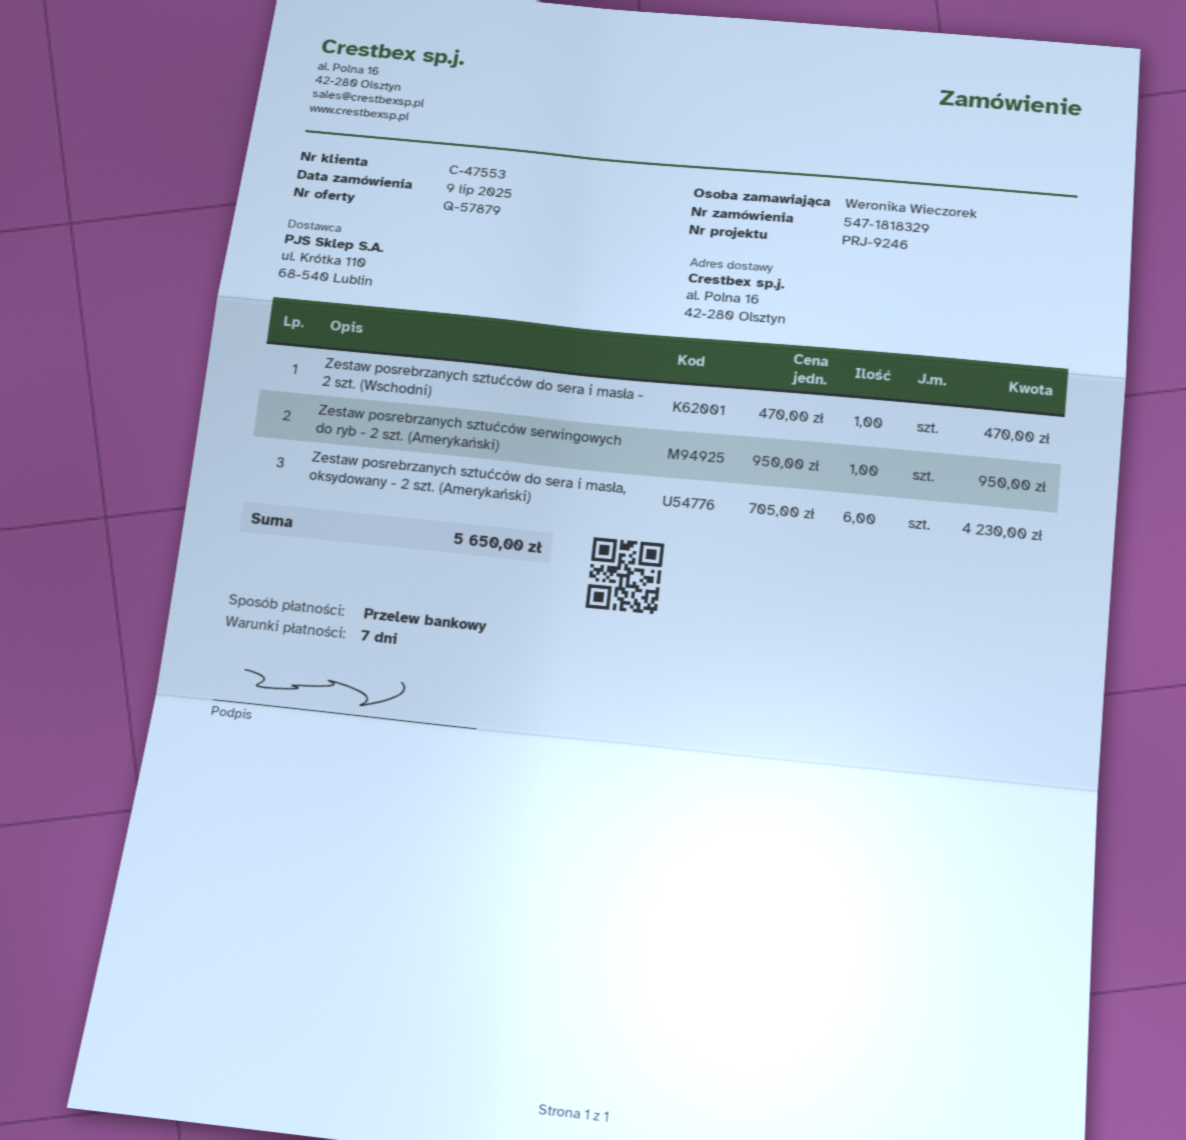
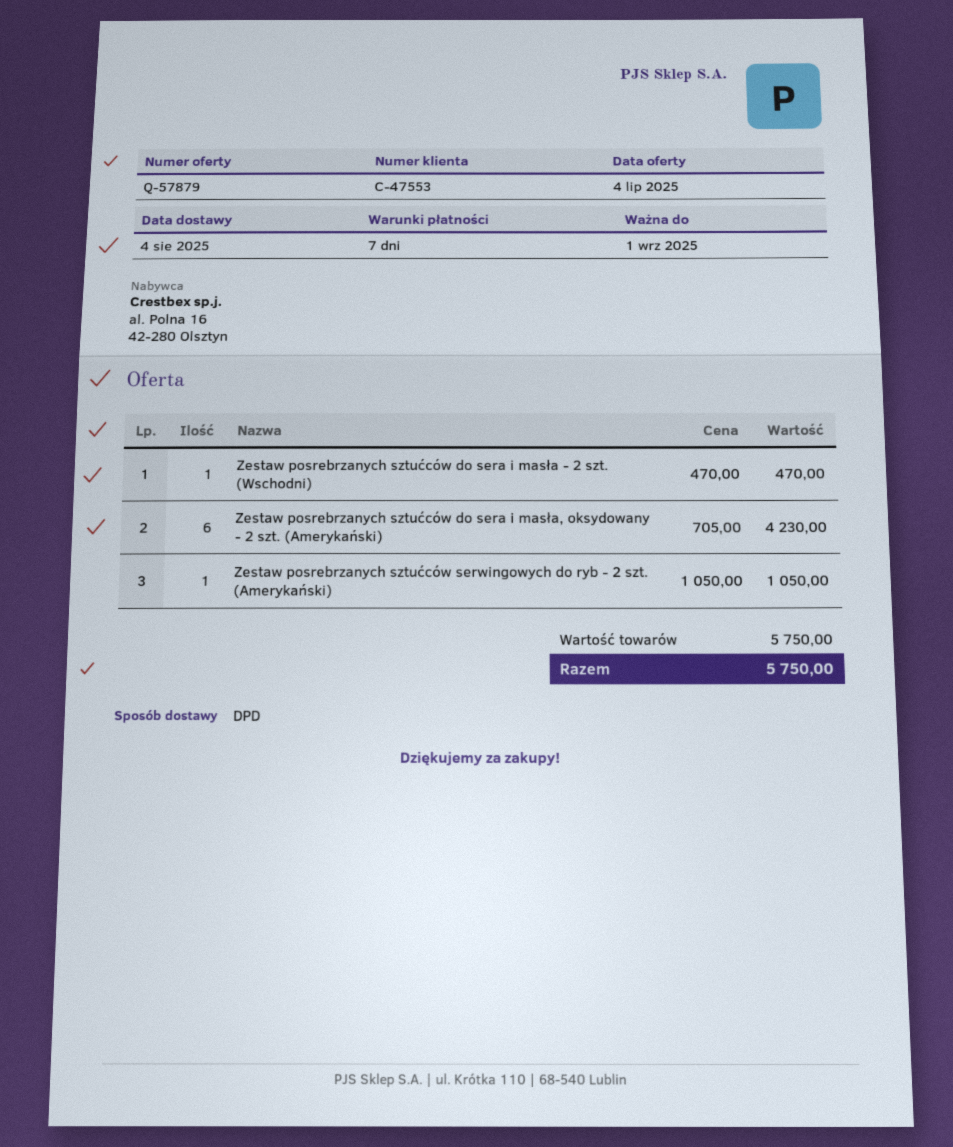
Zestaw posrebrzanych sztućców serwingowych do ryb - 2 szt. (Amerykański): 1 x 950.00 = 950.00 -> 1 x 1050.00 = 1050.00
total: 5650.00 -> 5750.00

